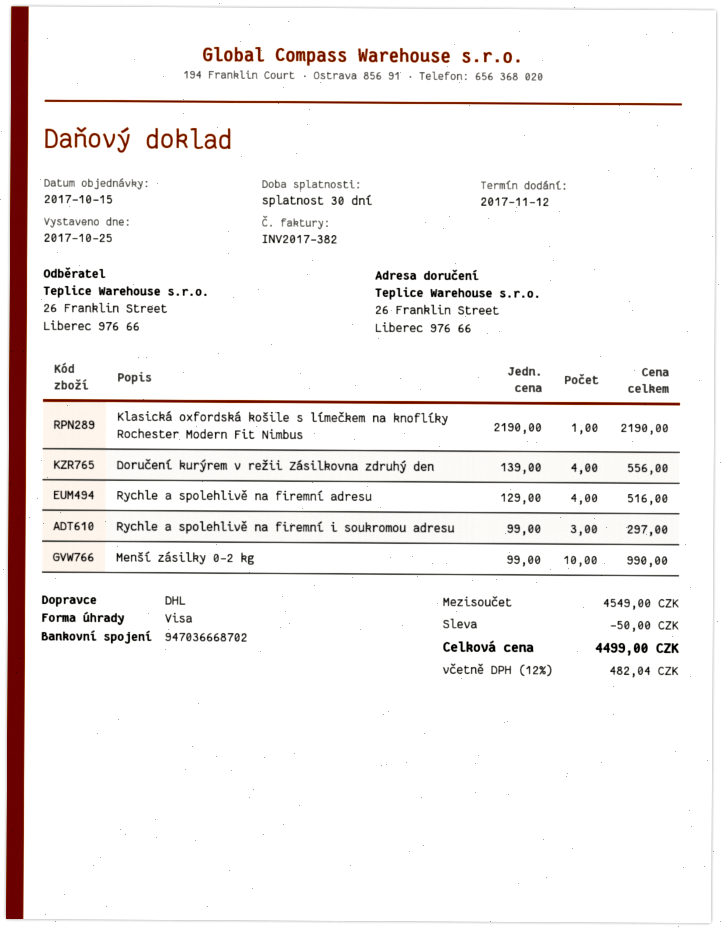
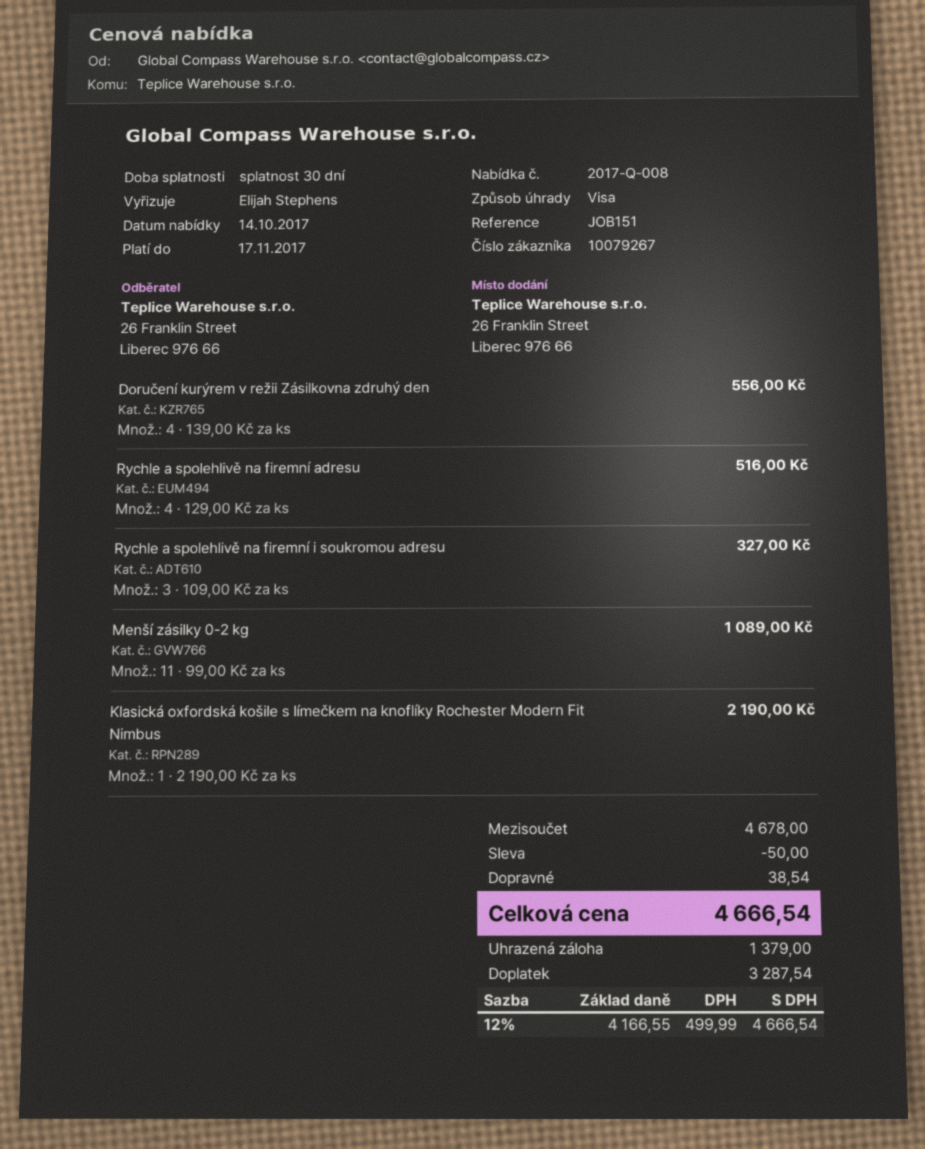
Rychle a spolehlivě na firemní i soukromou adresu: 3 x 99.00 = 297.00 -> 3 x 109.00 = 327.00
Menší zásilky 0-2 kg: 10 x 99.00 = 990.00 -> 11 x 99.00 = 1089.00
subtotal: 4549.00 -> 4678.00
shipping: none -> 38.54
tax: 12% = 482.04 -> 12% = 499.99
total: 4499.00 -> 4666.54

